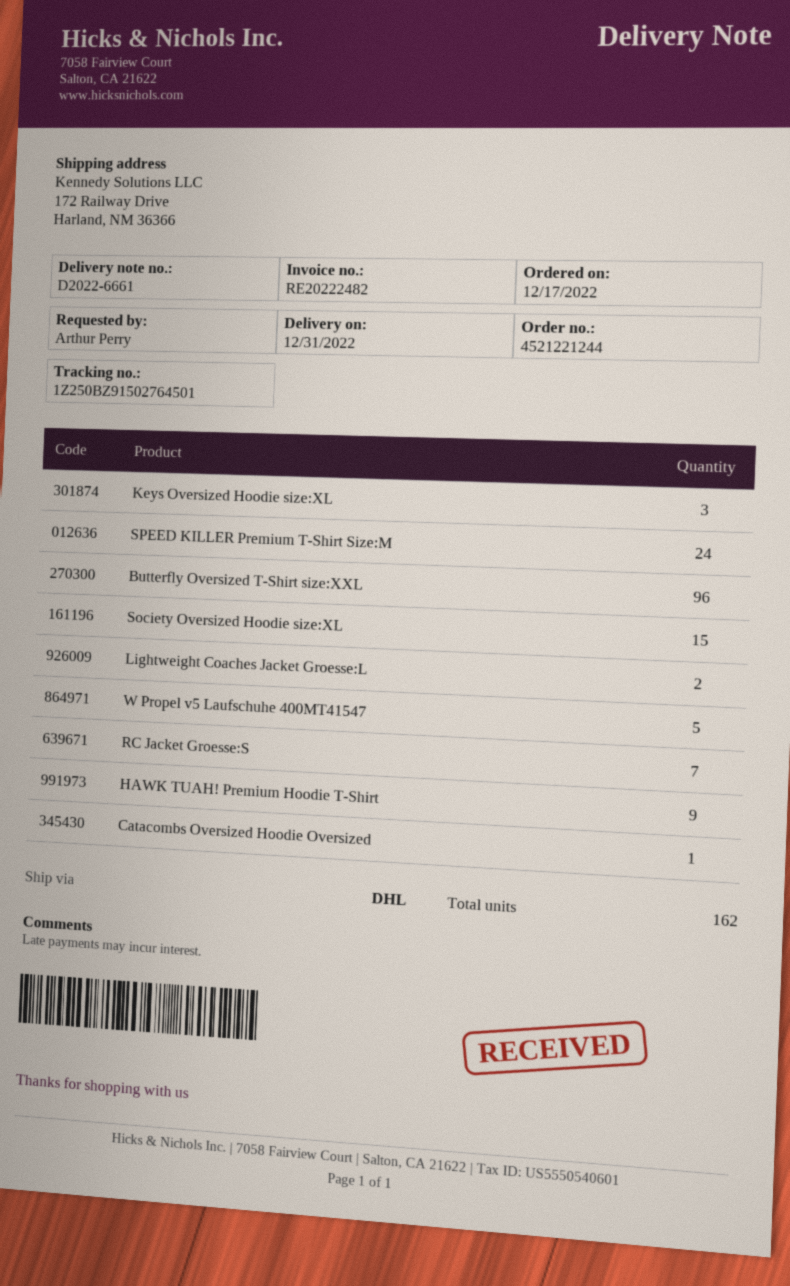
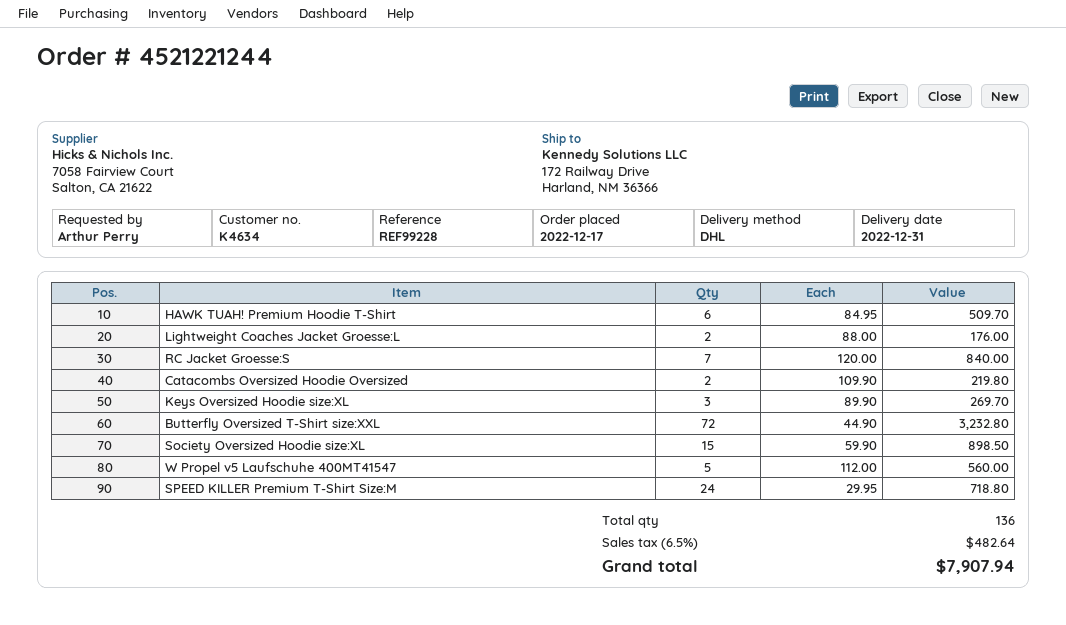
Butterfly Oversized T-Shirt size:XXL: 96 -> 72
HAWK TUAH! Premium Hoodie T-Shirt: 9 -> 6
Catacombs Oversized Hoodie Oversized: 1 -> 2
total quantity: 162 -> 136

